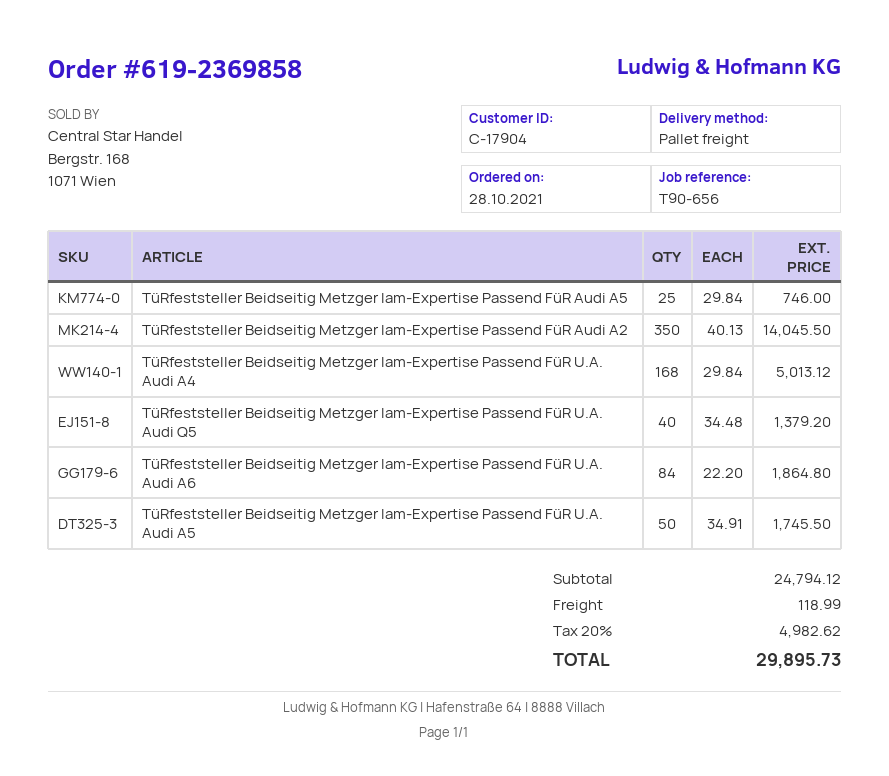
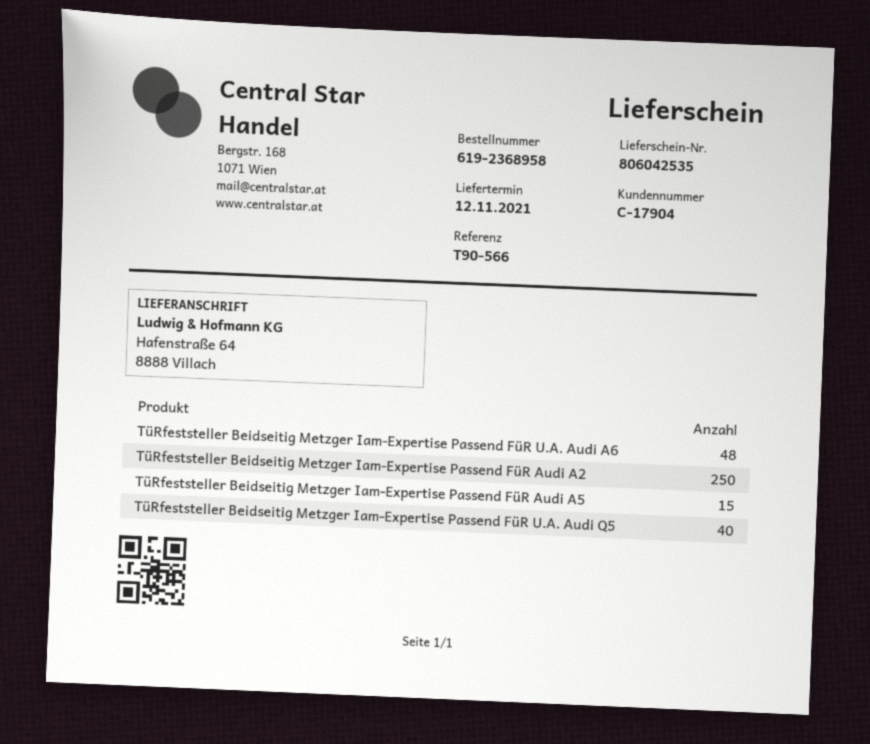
order number: 619-2369858 -> 619-2368958
reference: T90-656 -> T90-566
TüRfeststeller Beidseitig Metzger Iam-Expertise Passend FüR Audi A5: 25 -> 15
TüRfeststeller Beidseitig Metzger Iam-Expertise Passend FüR Audi A2: 350 -> 250
TüRfeststeller Beidseitig Metzger Iam-Expertise Passend FüR U.A. Audi A4: 168 -> none
TüRfeststeller Beidseitig Metzger Iam-Expertise Passend FüR U.A. Audi A6: 84 -> 48
TüRfeststeller Beidseitig Metzger Iam-Expertise Passend FüR U.A. Audi A5: 50 -> none

